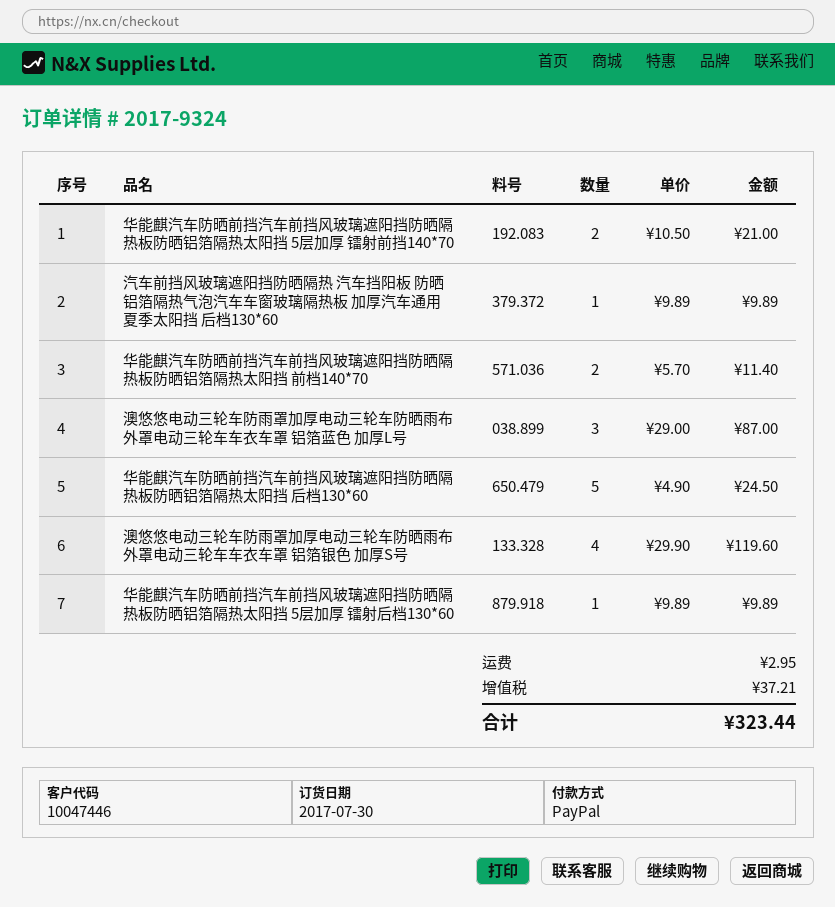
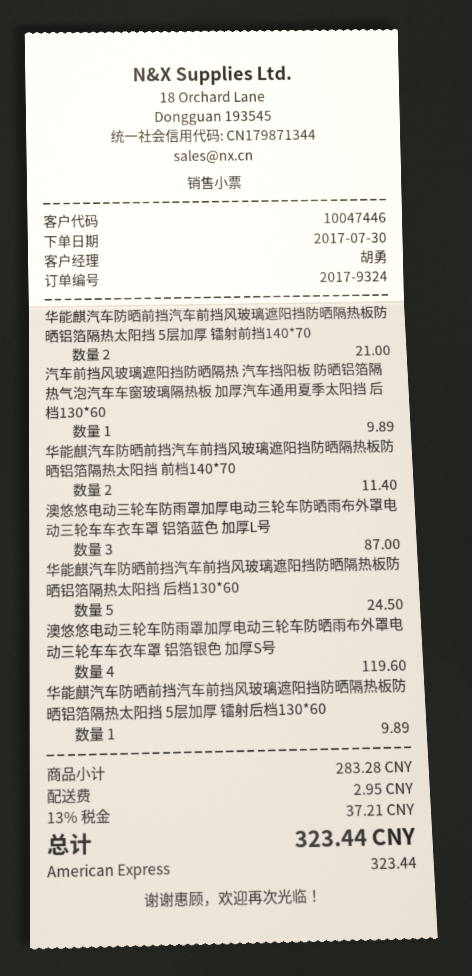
payment method: PayPal -> American Express

